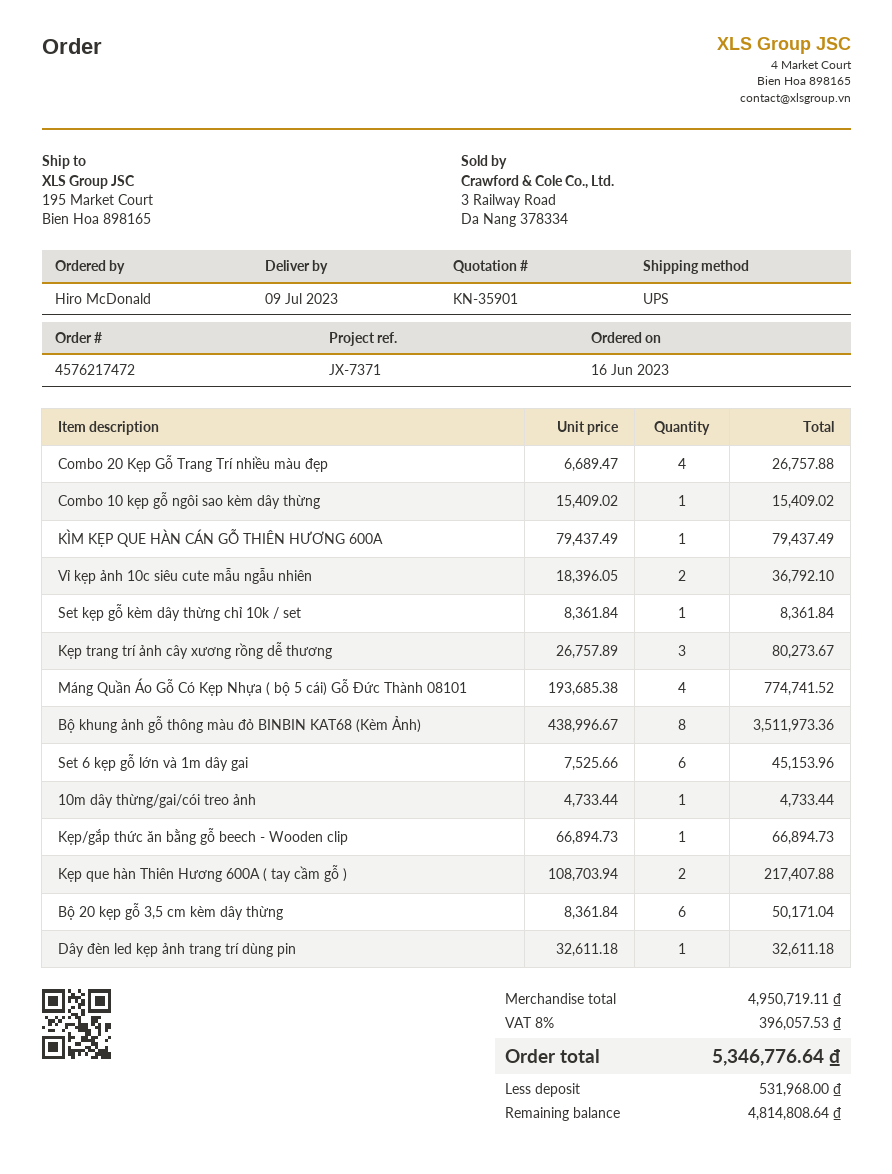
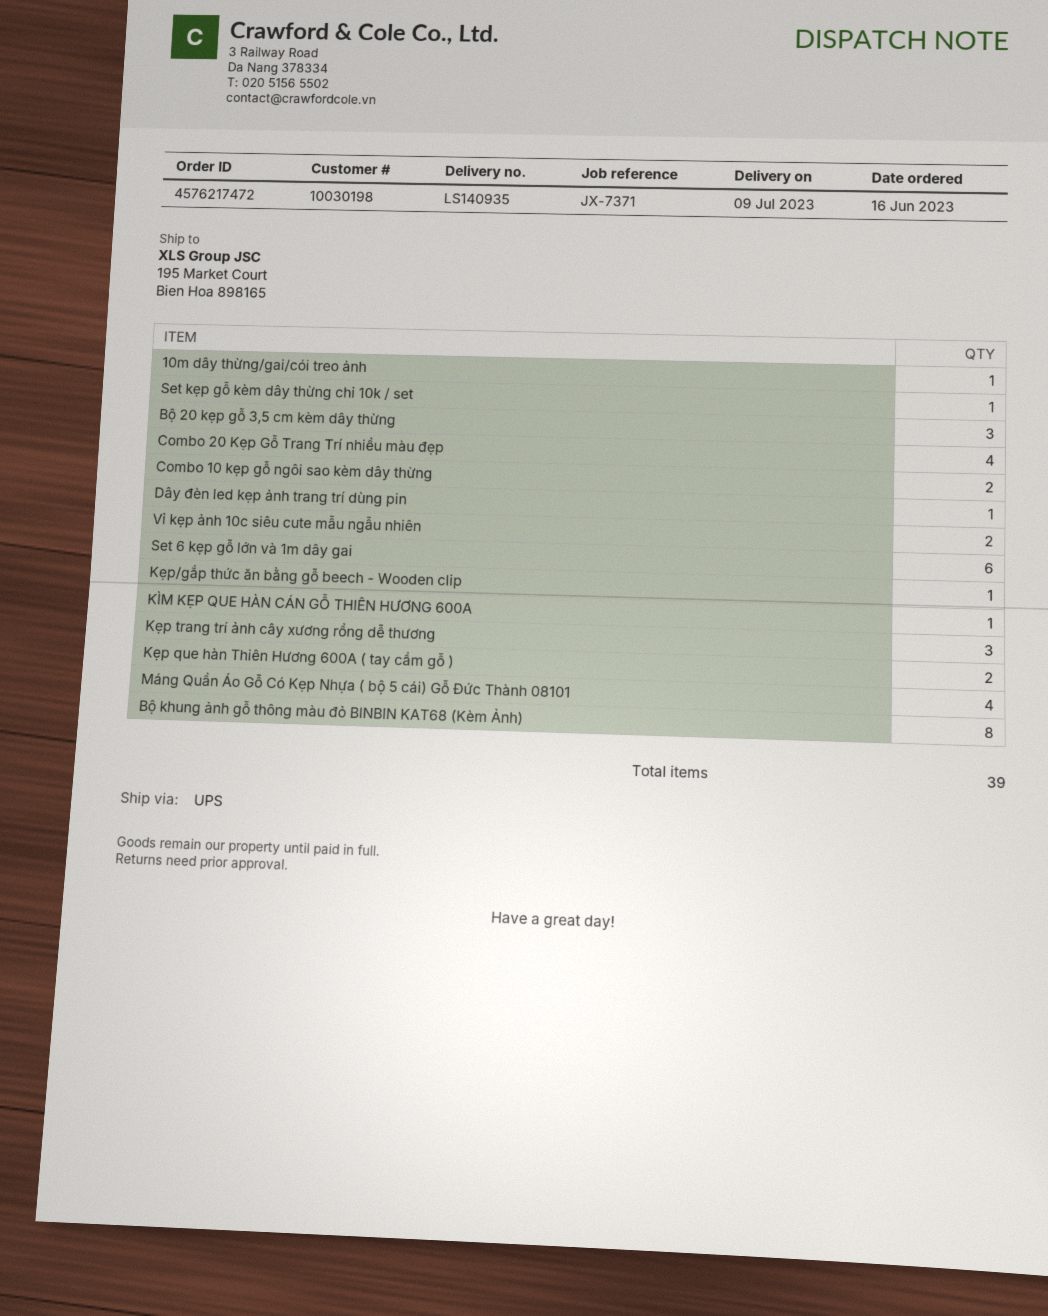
Combo 10 kẹp gỗ ngôi sao kèm dây thừng: 1 -> 2
Bộ 20 kẹp gỗ 3,5 cm kèm dây thừng: 6 -> 3

